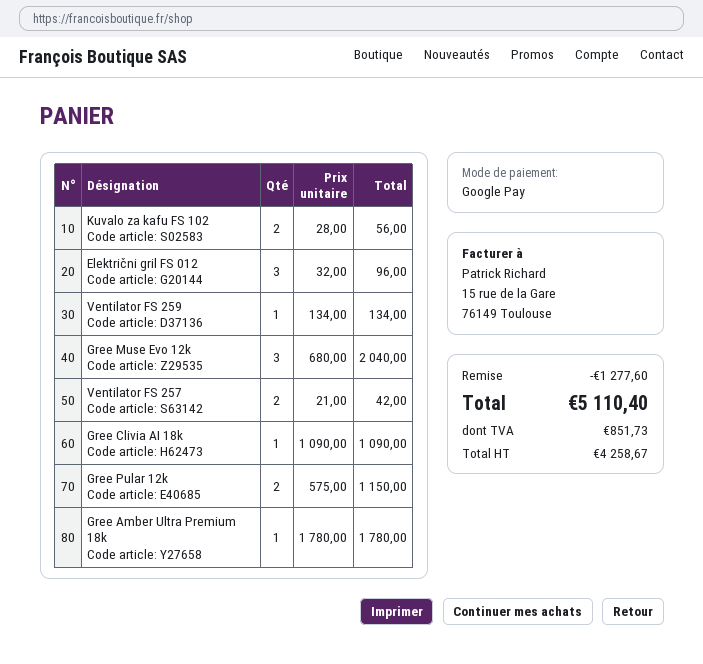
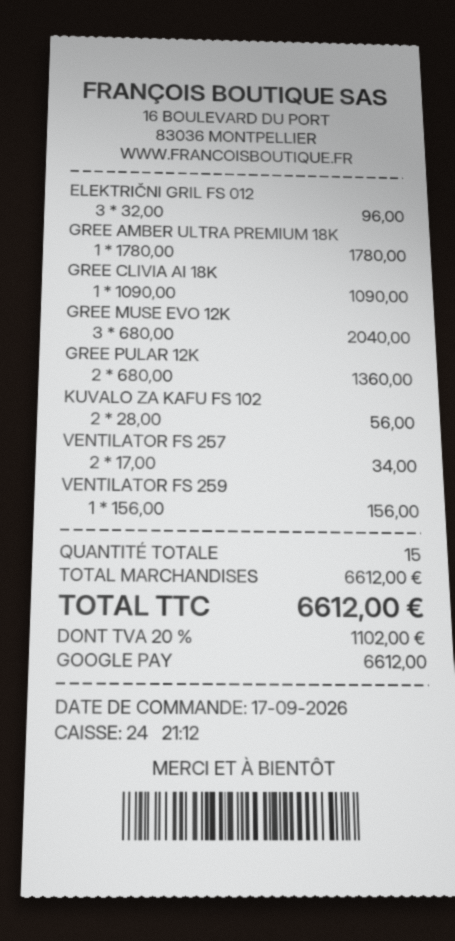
Ventilator FS 259: 1 x 134.00 = 134.00 -> 1 x 156.00 = 156.00
Ventilator FS 257: 2 x 21.00 = 42.00 -> 2 x 17.00 = 34.00
Gree Pular 12k: 2 x 575.00 = 1150.00 -> 2 x 680.00 = 1360.00
discount: 1277.60 -> none
tax: 851.73 -> 1102.00
total: 5110.40 -> 6612.00

